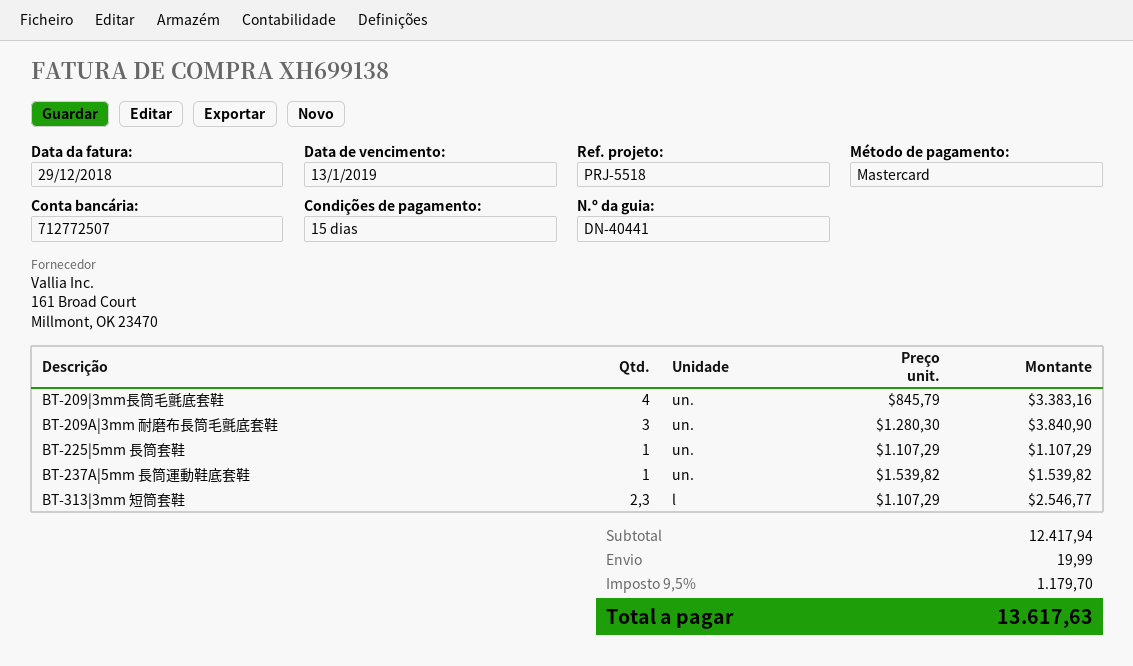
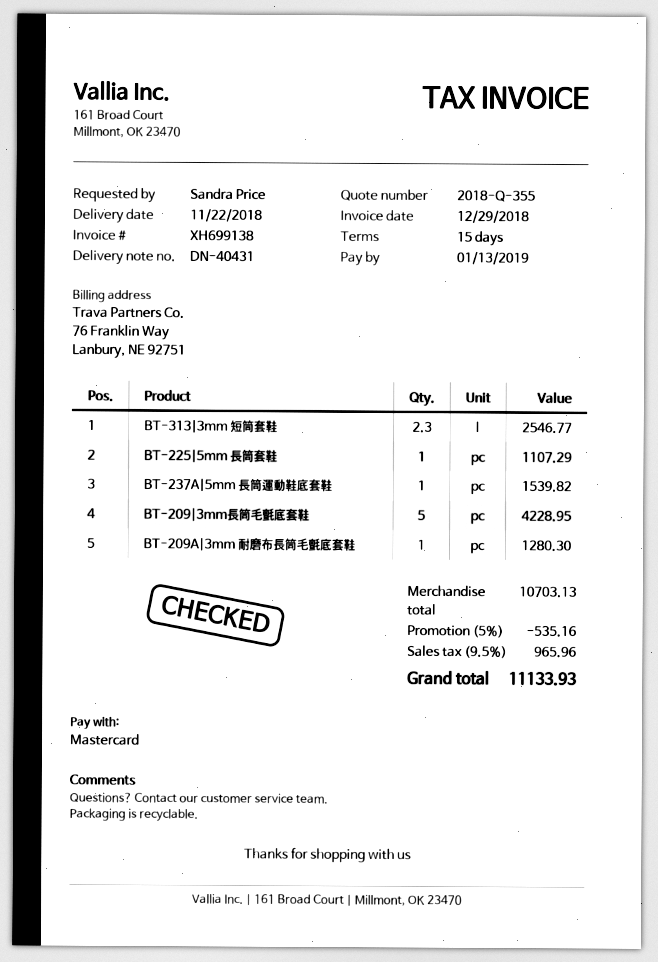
delivery note number: DN-40441 -> DN-40431
BT-209|3mm長筒毛氈底套鞋: 4 for 3383.16 -> 5 for 4228.95
BT-209A|3mm 耐磨布長筒毛氈底套鞋: 3 for 3840.90 -> 1 for 1280.30
subtotal: 12417.94 -> 10703.13
discount: none -> 5% = 535.16
shipping: 19.99 -> none
tax: 9.5% = 1179.70 -> 9.5% = 965.96
total: 13617.63 -> 11133.93

